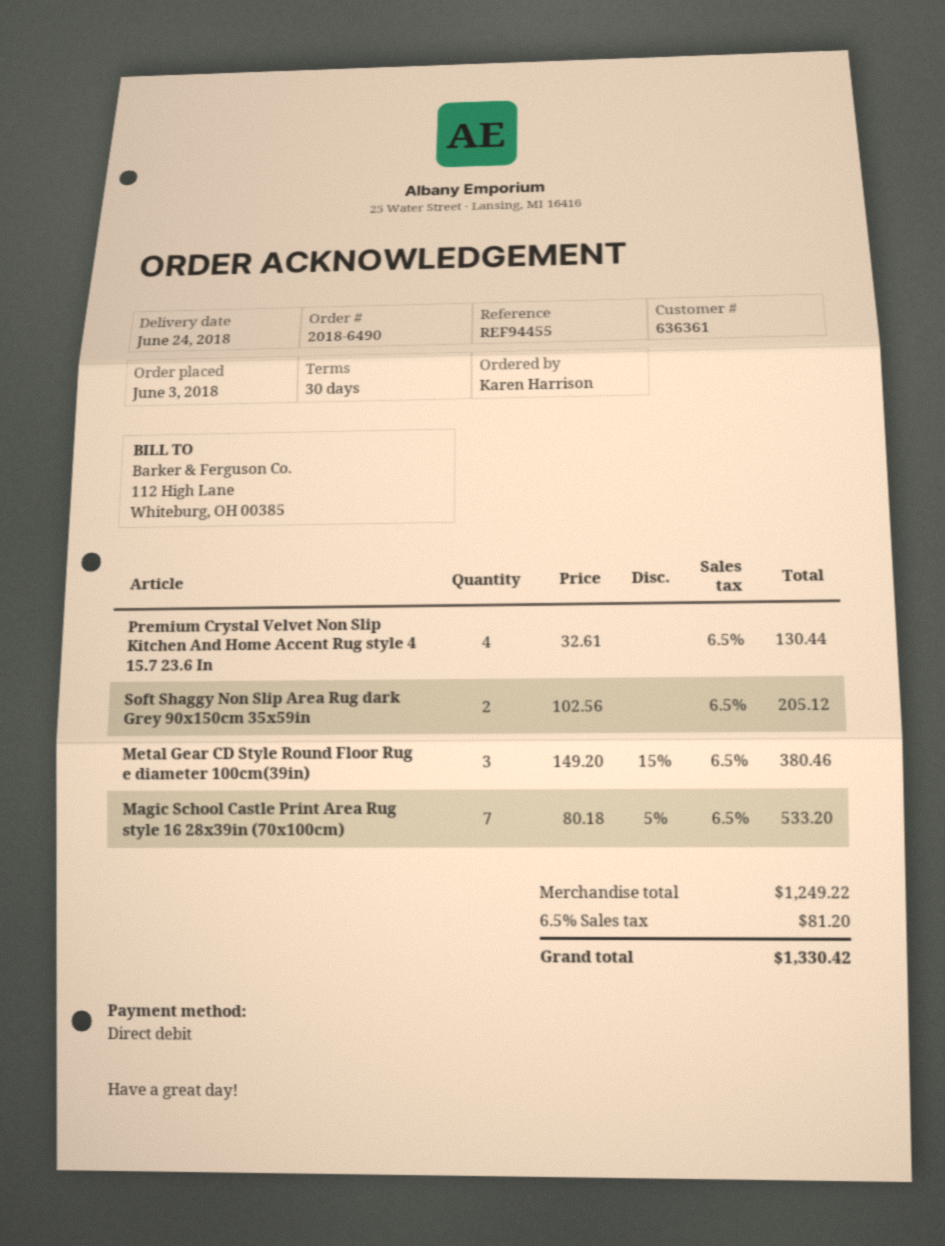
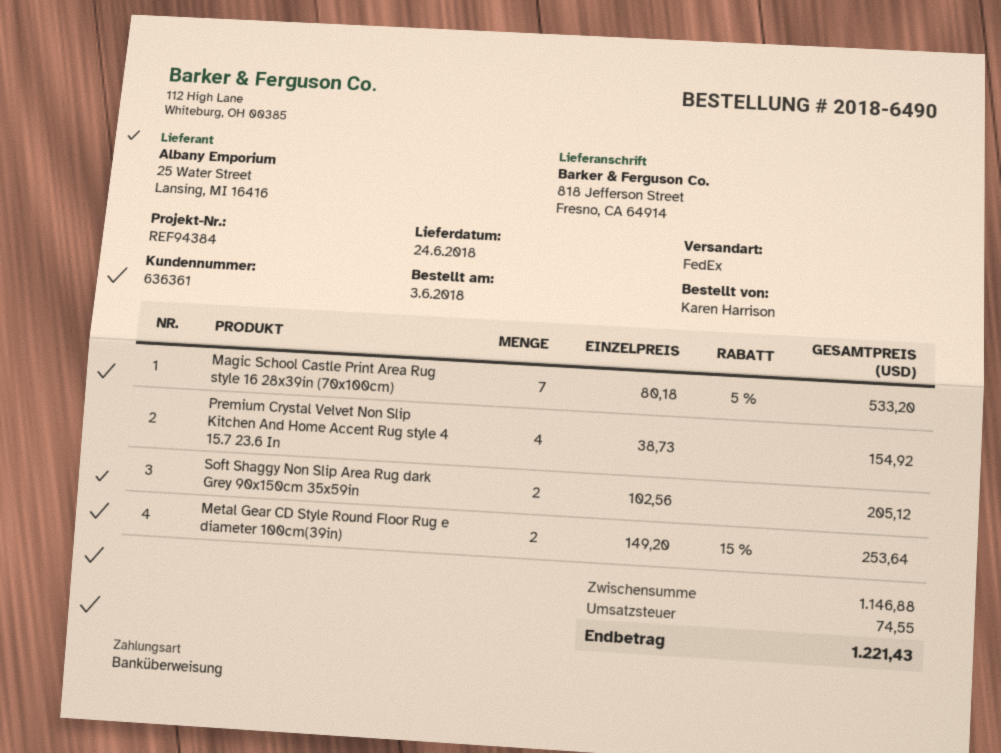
reference: REF94455 -> REF94384
payment method: direct debit -> bank transfer
Premium Crystal Velvet Non Slip Kitchen And Home Accent Rug style 4 15.7 23.6 In: 4 x 32.61 = 130.44 -> 4 x 38.73 = 154.92
Metal Gear CD Style Round Floor Rug e diameter 100cm(39in): 3 x 149.20 - 15% = 380.46 -> 2 x 149.20 - 15% = 253.64
subtotal: 1249.22 -> 1146.88
tax: 81.20 -> 74.55
total: 1330.42 -> 1221.43

